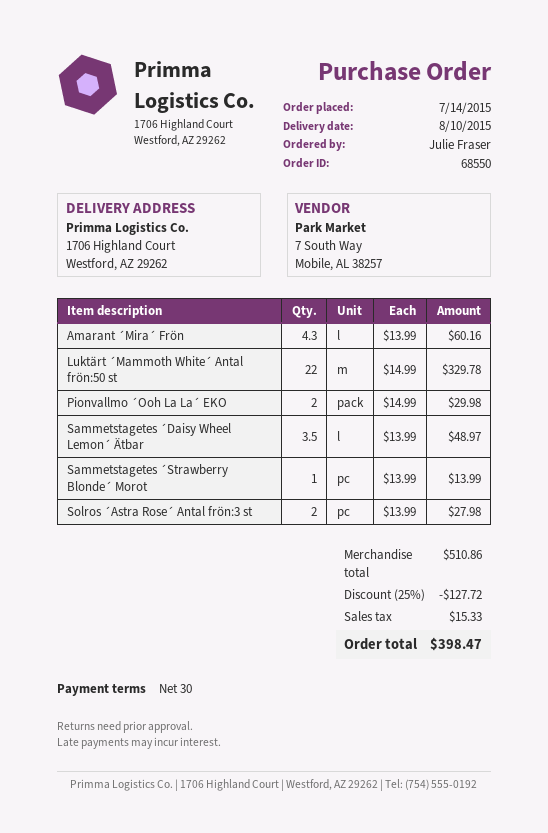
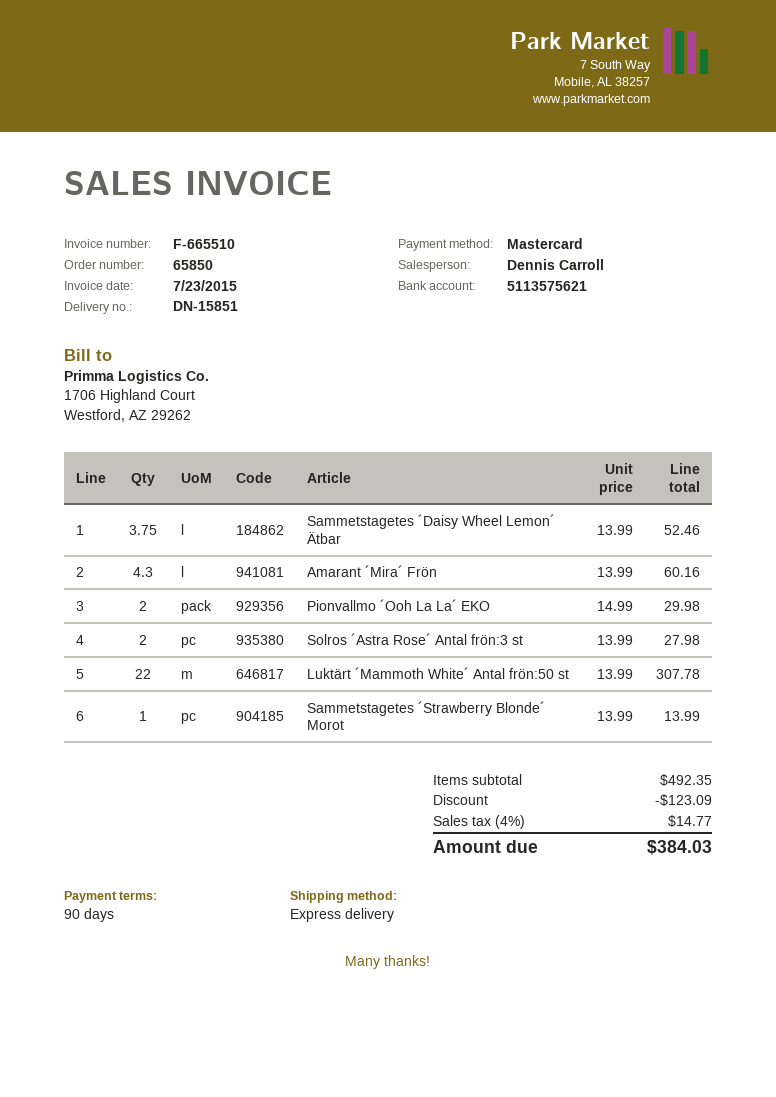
order number: 68550 -> 65850
payment terms: 30 days -> 90 days
Luktärt ´Mammoth White´ Antal frön:50 st: 22 x 14.99 = 329.78 -> 22 x 13.99 = 307.78
Sammetstagetes ´Daisy Wheel Lemon´ Ätbar: 3.5 x 13.99 = 48.97 -> 3.75 x 13.99 = 52.46
subtotal: 510.86 -> 492.35
discount: 127.72 -> 123.09
tax: 15.33 -> 14.77
total: 398.47 -> 384.03

